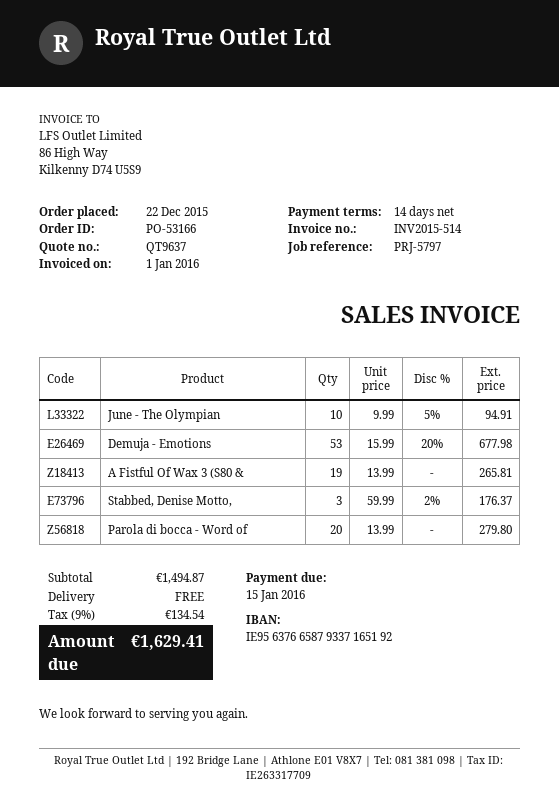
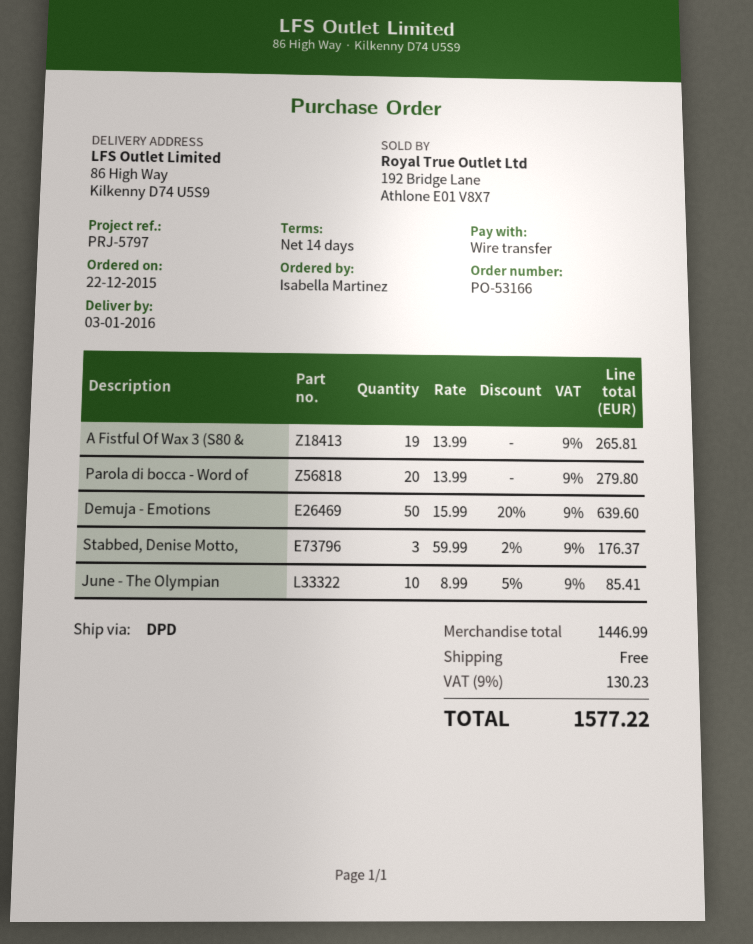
June - The Olympian: 10 x 9.99 - 5% = 94.91 -> 10 x 8.99 - 5% = 85.41
Demuja - Emotions: 53 x 15.99 - 20% = 677.98 -> 50 x 15.99 - 20% = 639.60
subtotal: 1494.87 -> 1446.99
tax: 9% = 134.54 -> 9% = 130.23
total: 1629.41 -> 1577.22

